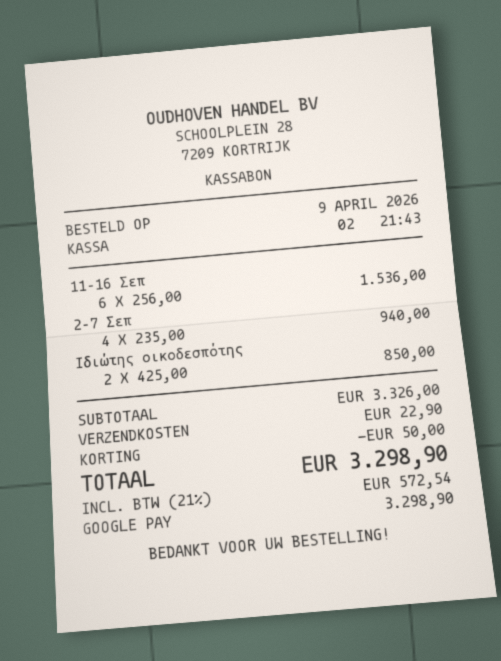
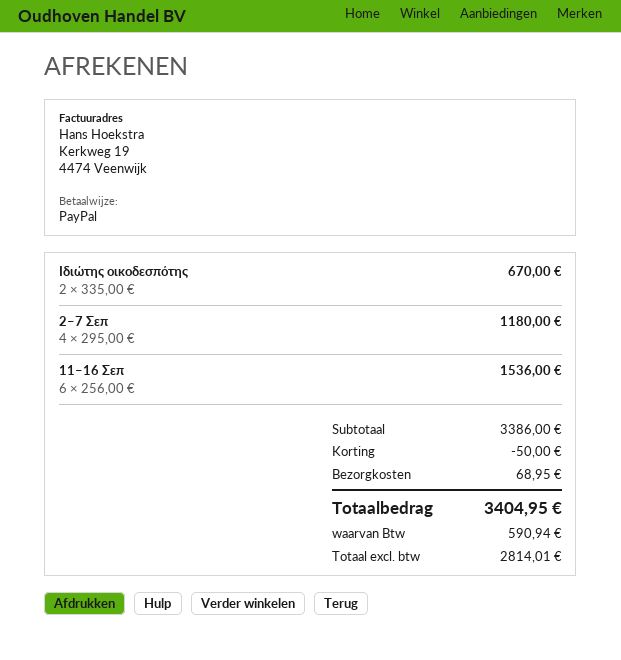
payment method: Google Pay -> PayPal
2–7 Σεπ: 4 x 235.00 = 940.00 -> 4 x 295.00 = 1180.00
Ιδιώτης οικοδεσπότης: 2 x 425.00 = 850.00 -> 2 x 335.00 = 670.00
subtotal: 3326.00 -> 3386.00
shipping: 22.90 -> 68.95
tax: 572.54 -> 590.94
total: 3298.90 -> 3404.95

